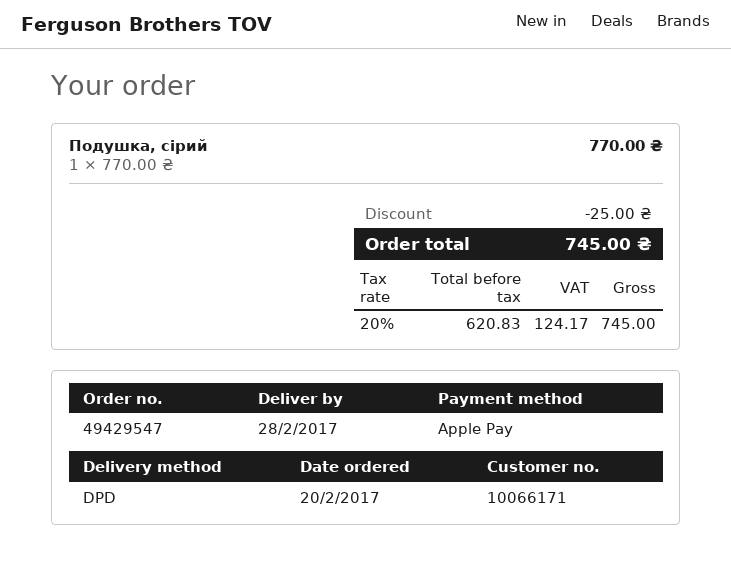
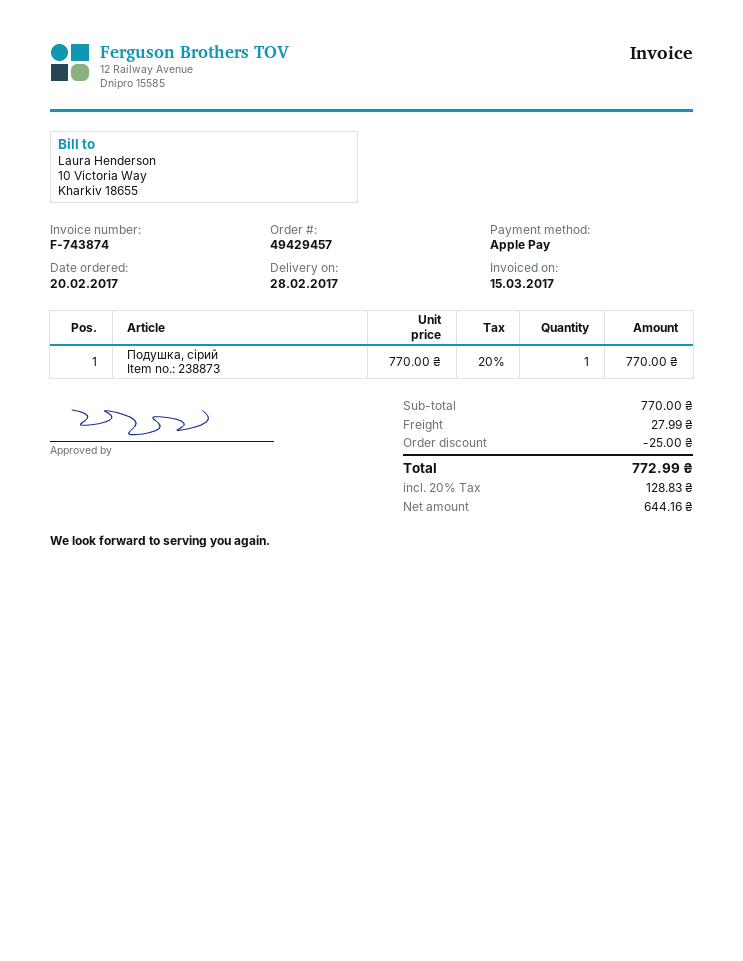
order number: 49429547 -> 49429457
shipping: none -> 27.99
net: 620.83 -> 644.16
tax: 20% = 124.17 -> 20% = 128.83
total: 745.00 -> 772.99

